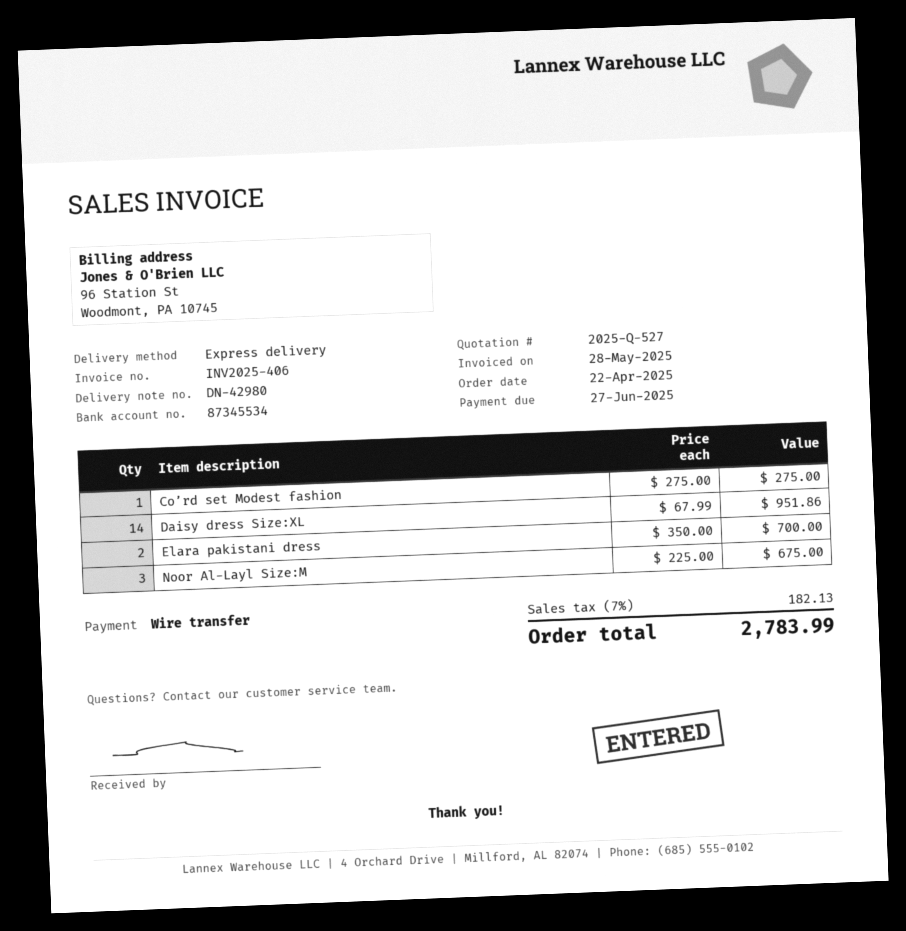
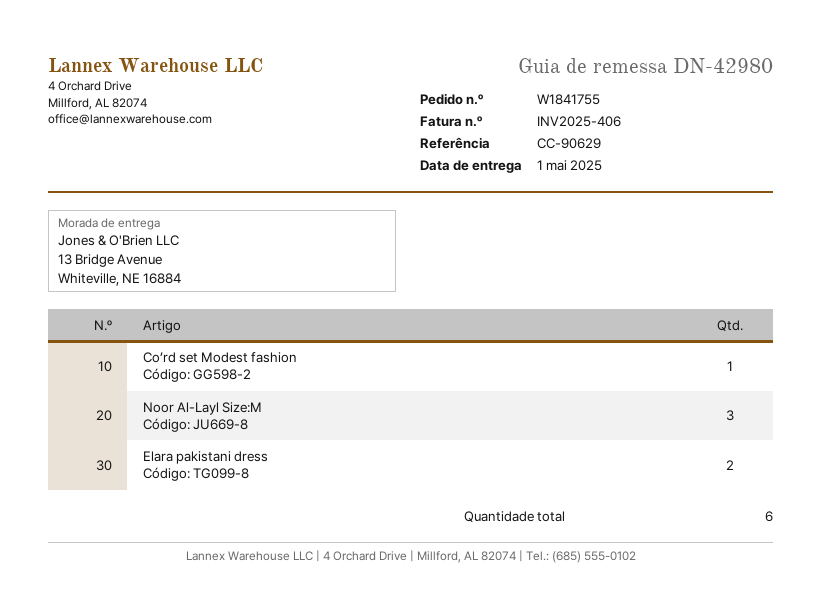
Daisy dress Size:XL: 14 -> none

